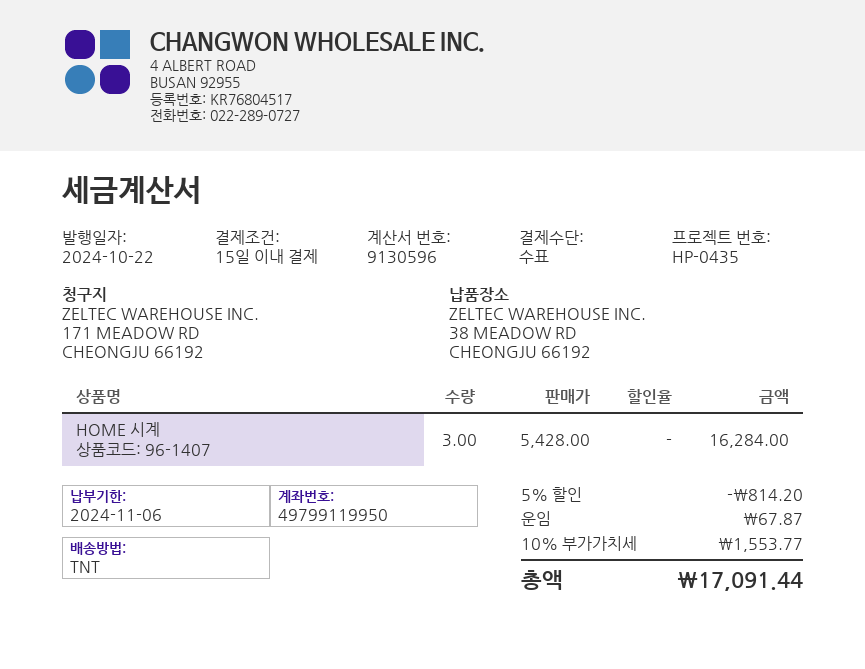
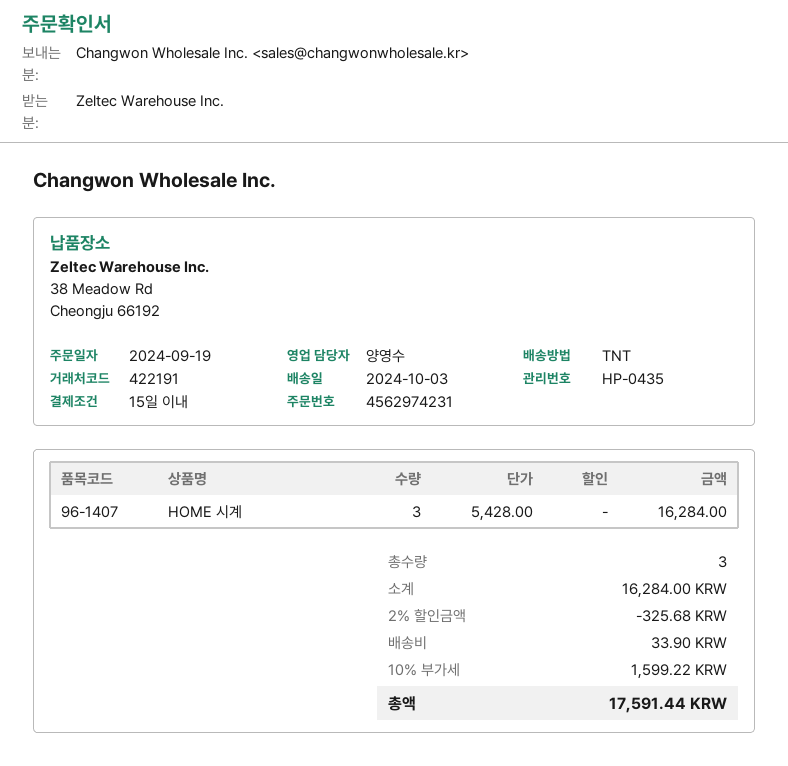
discount: 5% = 814.20 -> 2% = 325.68
shipping: 67.87 -> 33.90
tax: 10% = 1553.77 -> 10% = 1599.22
total: 17091.44 -> 17591.44

